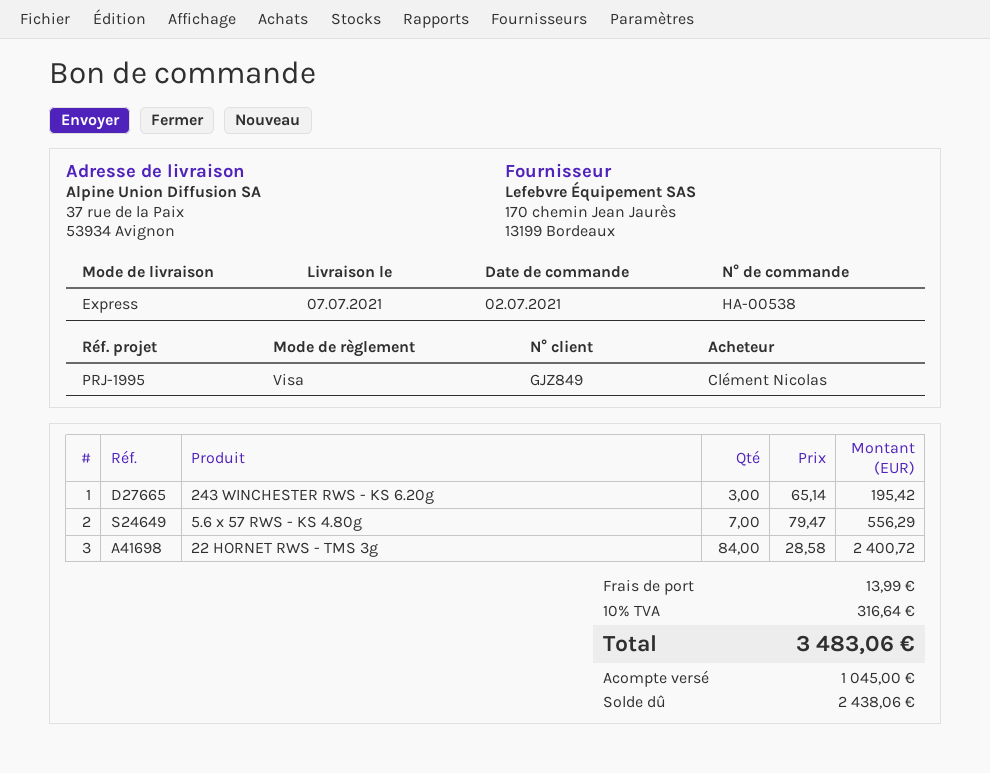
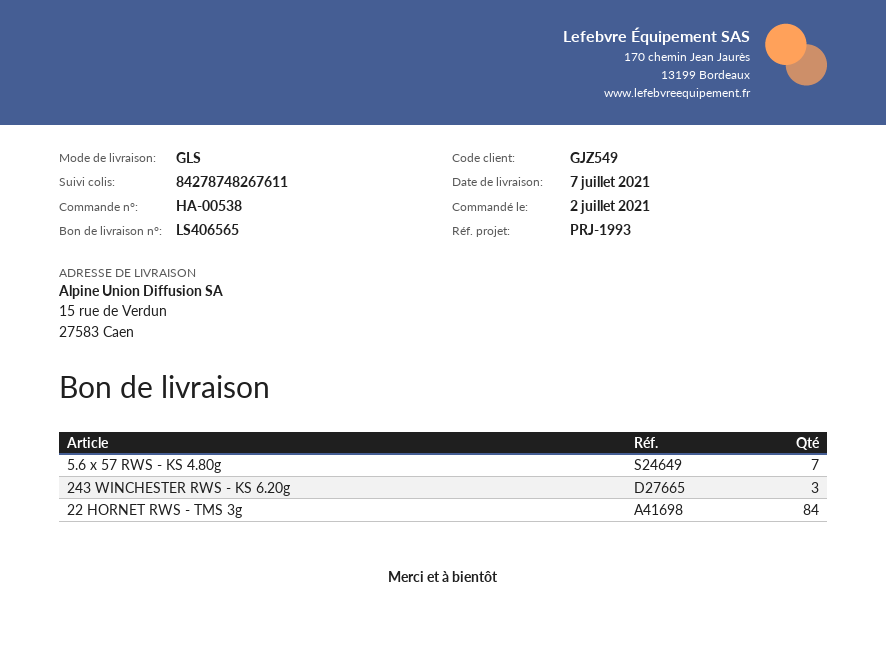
customer number: GJZ849 -> GJZ549
reference: PRJ-1995 -> PRJ-1993
shipping method: express -> GLS
ship to: 37 rue de la Paix, 53934 Avignon -> 15 rue de Verdun, 27583 Caen

